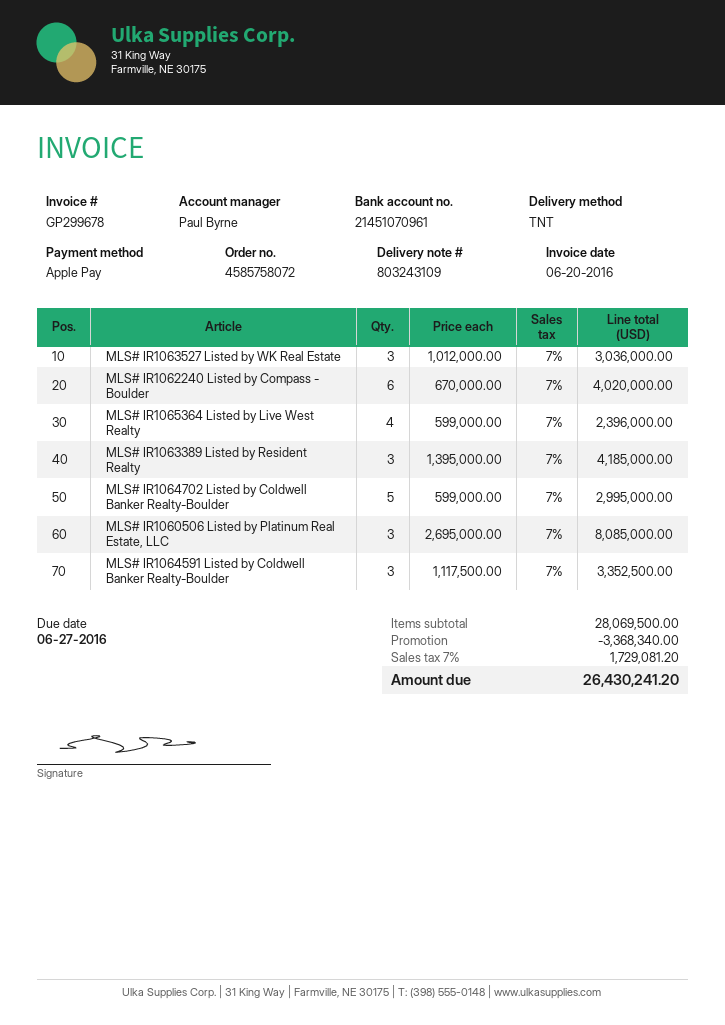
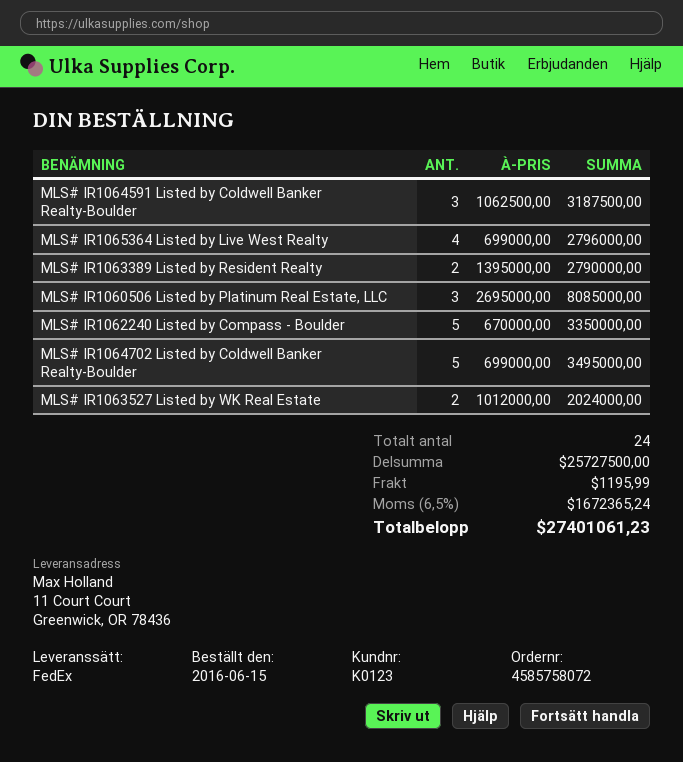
shipping method: TNT -> FedEx
MLS# IR1063527 Listed by WK Real Estate: 3 x 1012000.00 = 3036000.00 -> 2 x 1012000.00 = 2024000.00
MLS# IR1062240 Listed by Compass - Boulder: 6 x 670000.00 = 4020000.00 -> 5 x 670000.00 = 3350000.00
MLS# IR1065364 Listed by Live West Realty: 4 x 599000.00 = 2396000.00 -> 4 x 699000.00 = 2796000.00
MLS# IR1063389 Listed by Resident Realty: 3 x 1395000.00 = 4185000.00 -> 2 x 1395000.00 = 2790000.00
MLS# IR1064702 Listed by Coldwell Banker Realty-Boulder: 5 x 599000.00 = 2995000.00 -> 5 x 699000.00 = 3495000.00
MLS# IR1064591 Listed by Coldwell Banker Realty-Boulder: 3 x 1117500.00 = 3352500.00 -> 3 x 1062500.00 = 3187500.00
subtotal: 28069500.00 -> 25727500.00
discount: 3368340.00 -> none
shipping: none -> 1195.99
tax: 7% = 1729081.20 -> 6.5% = 1672365.24
total: 26430241.20 -> 27401061.23

